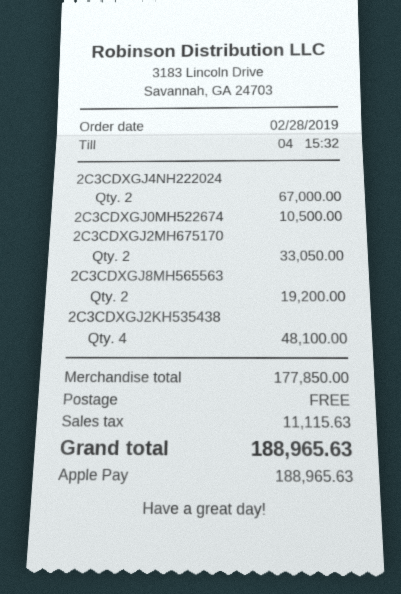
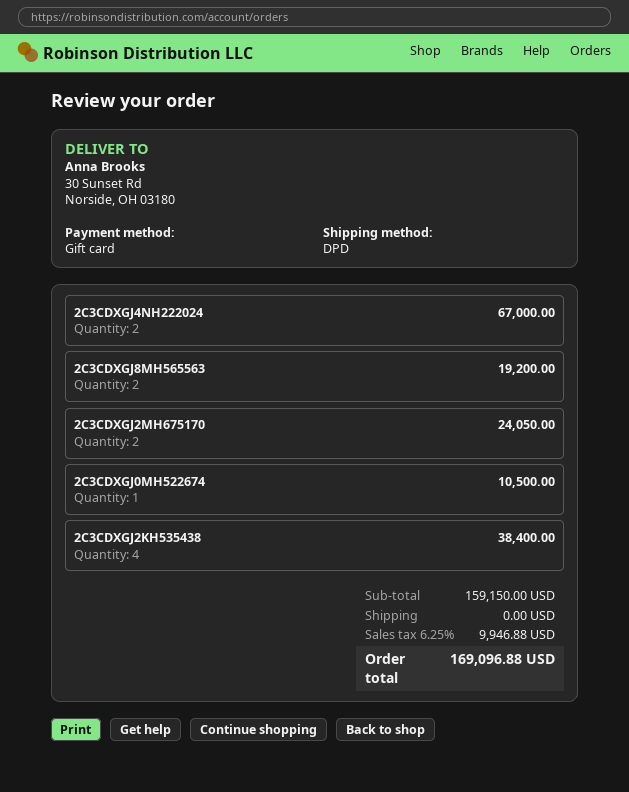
payment method: Apple Pay -> gift card
2C3CDXGJ2MH675170: 2 for 33050.00 -> 2 for 24050.00
2C3CDXGJ2KH535438: 4 for 48100.00 -> 4 for 38400.00
subtotal: 177850.00 -> 159150.00
tax: 11115.63 -> 9946.88
total: 188965.63 -> 169096.88

